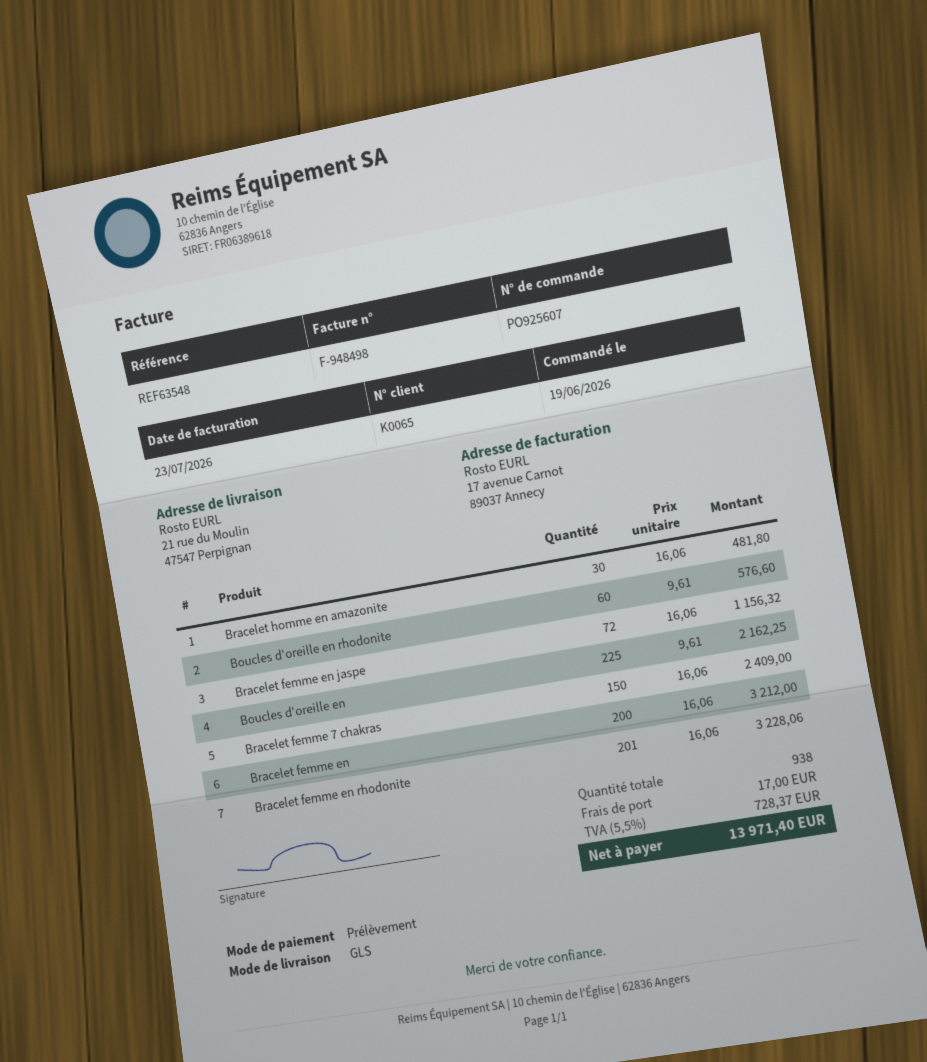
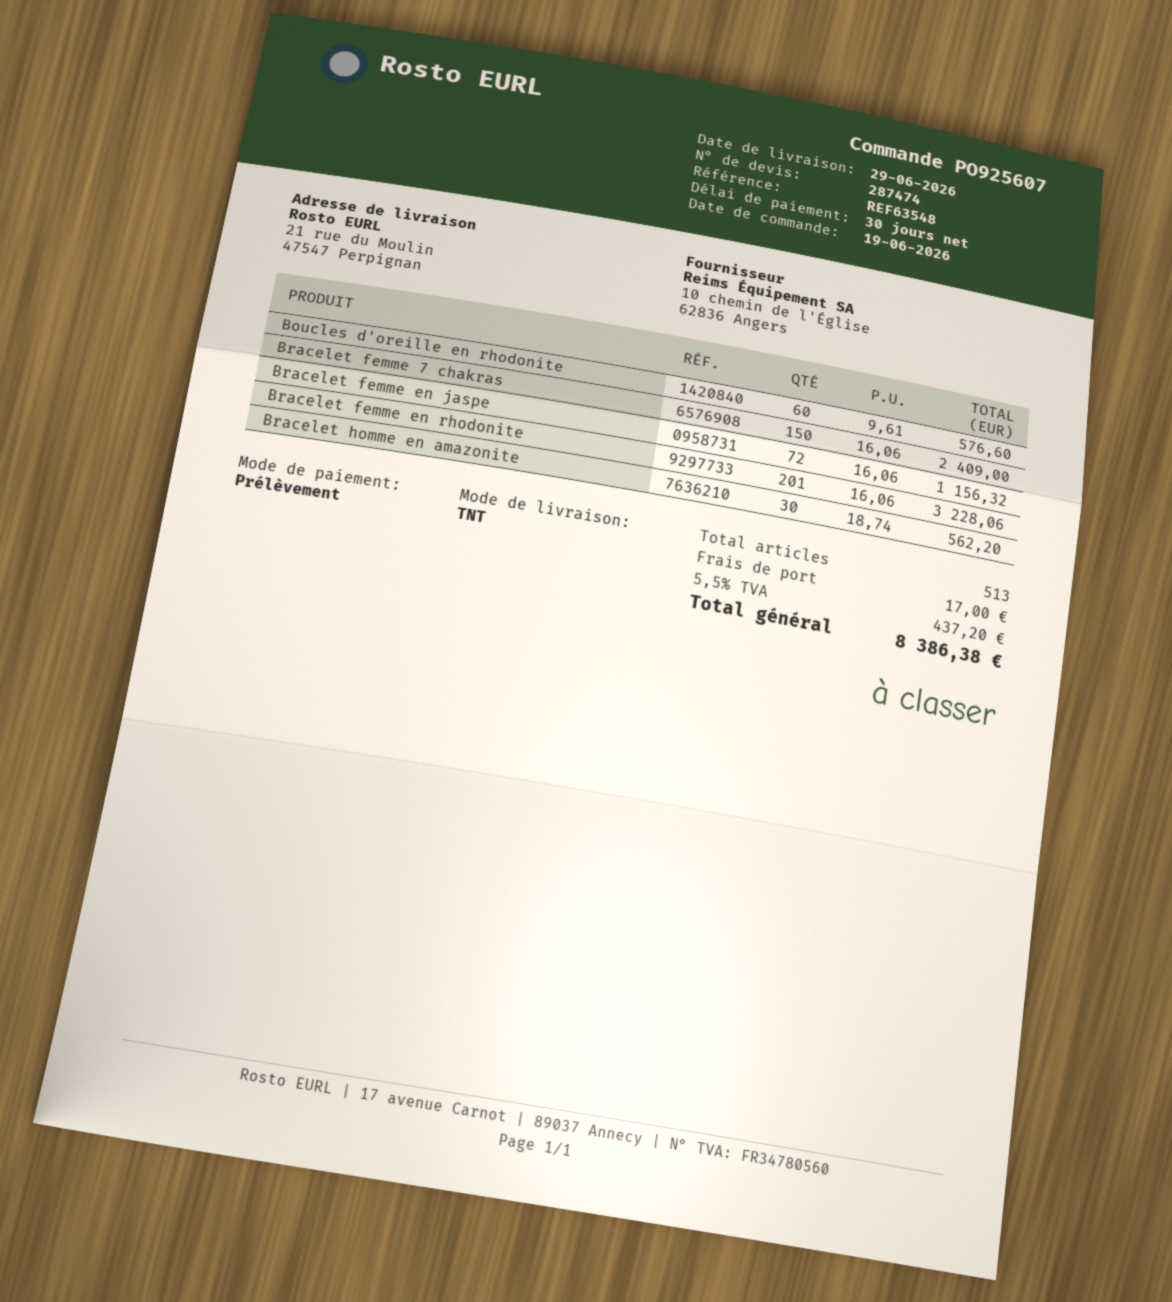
shipping method: GLS -> TNT
Bracelet homme en amazonite: 30 x 16.06 = 481.80 -> 30 x 18.74 = 562.20
Boucles d'oreille en: 225 x 9.61 = 2162.25 -> none
Bracelet femme en: 200 x 16.06 = 3212.00 -> none
total quantity: 938 -> 513
tax: 5.5% = 728.37 -> 5.5% = 437.20
total: 13971.40 -> 8386.38

